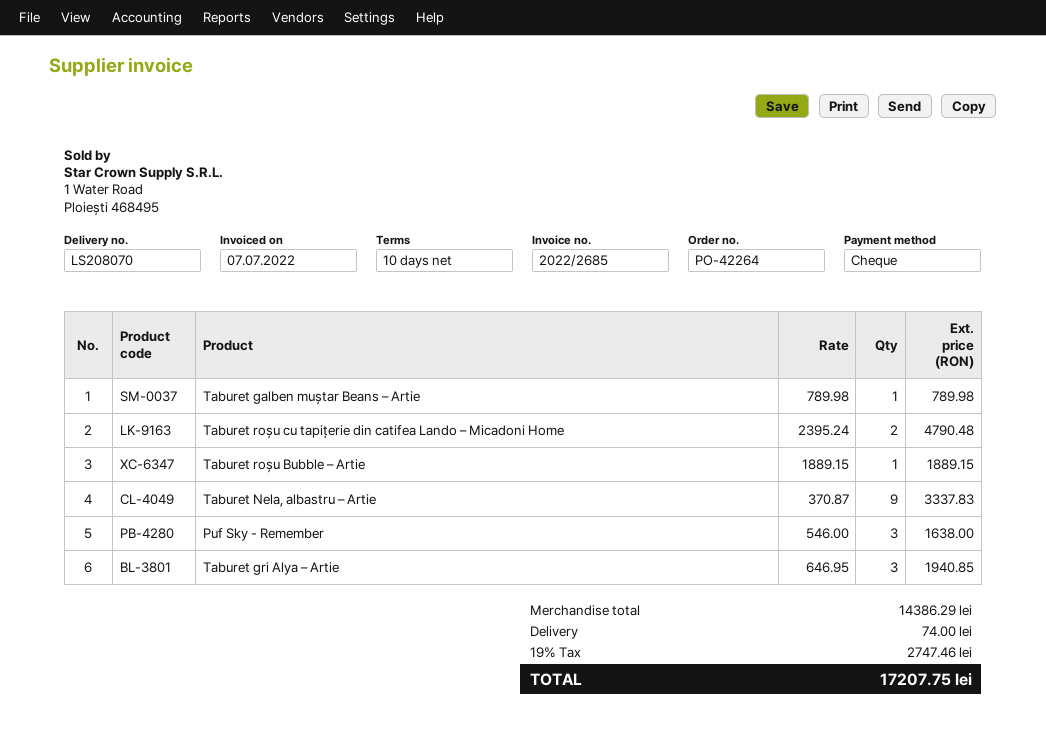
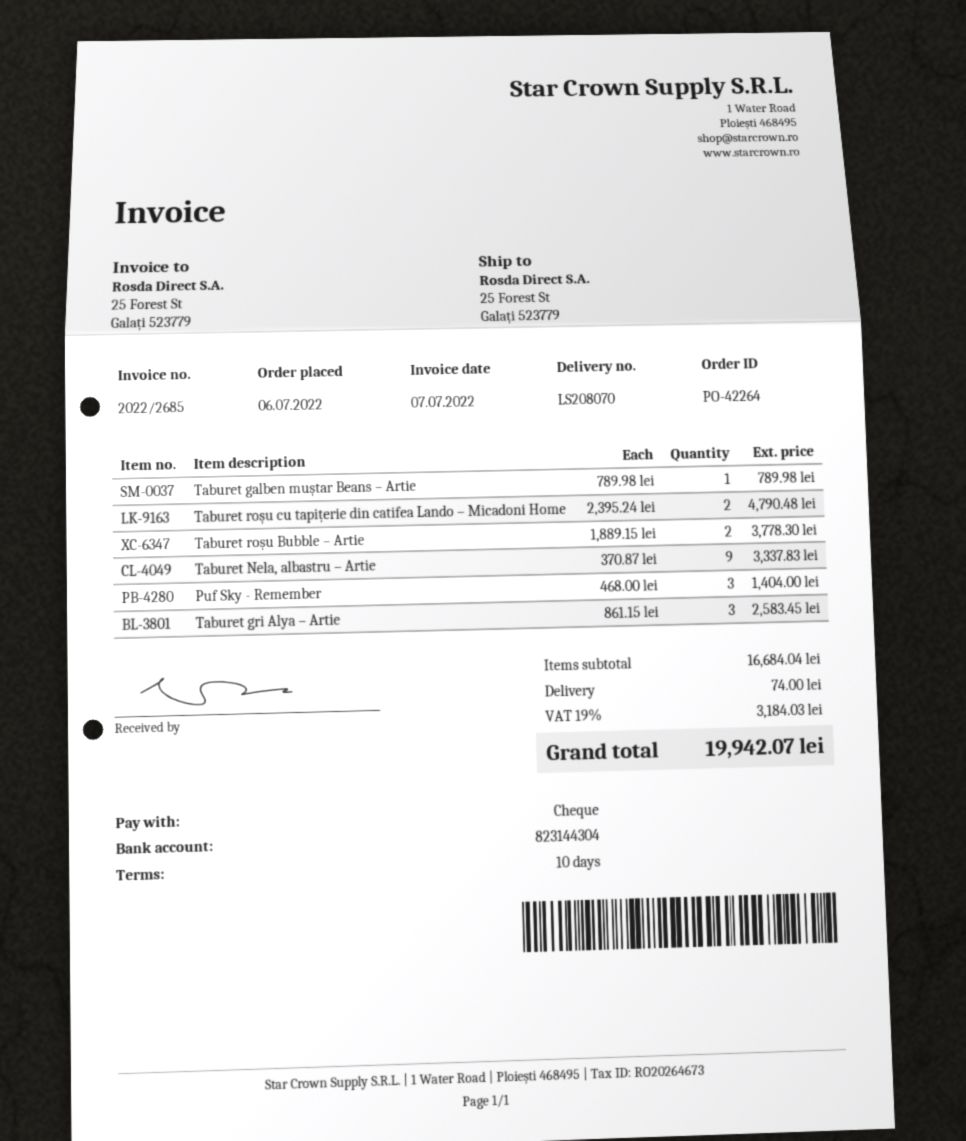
Taburet roșu Bubble – Artie: 1 x 1889.15 = 1889.15 -> 2 x 1889.15 = 3778.30
Puf Sky - Remember: 3 x 546.00 = 1638.00 -> 3 x 468.00 = 1404.00
Taburet gri Alya – Artie: 3 x 646.95 = 1940.85 -> 3 x 861.15 = 2583.45
subtotal: 14386.29 -> 16684.04
tax: 19% = 2747.46 -> 19% = 3184.03
total: 17207.75 -> 19942.07

